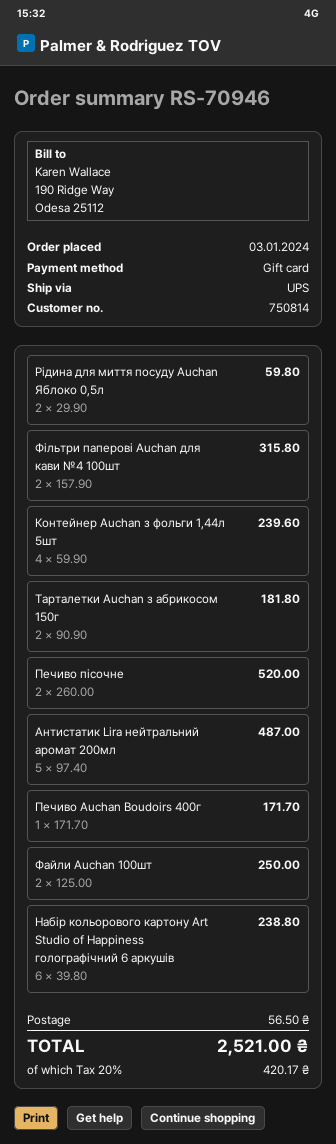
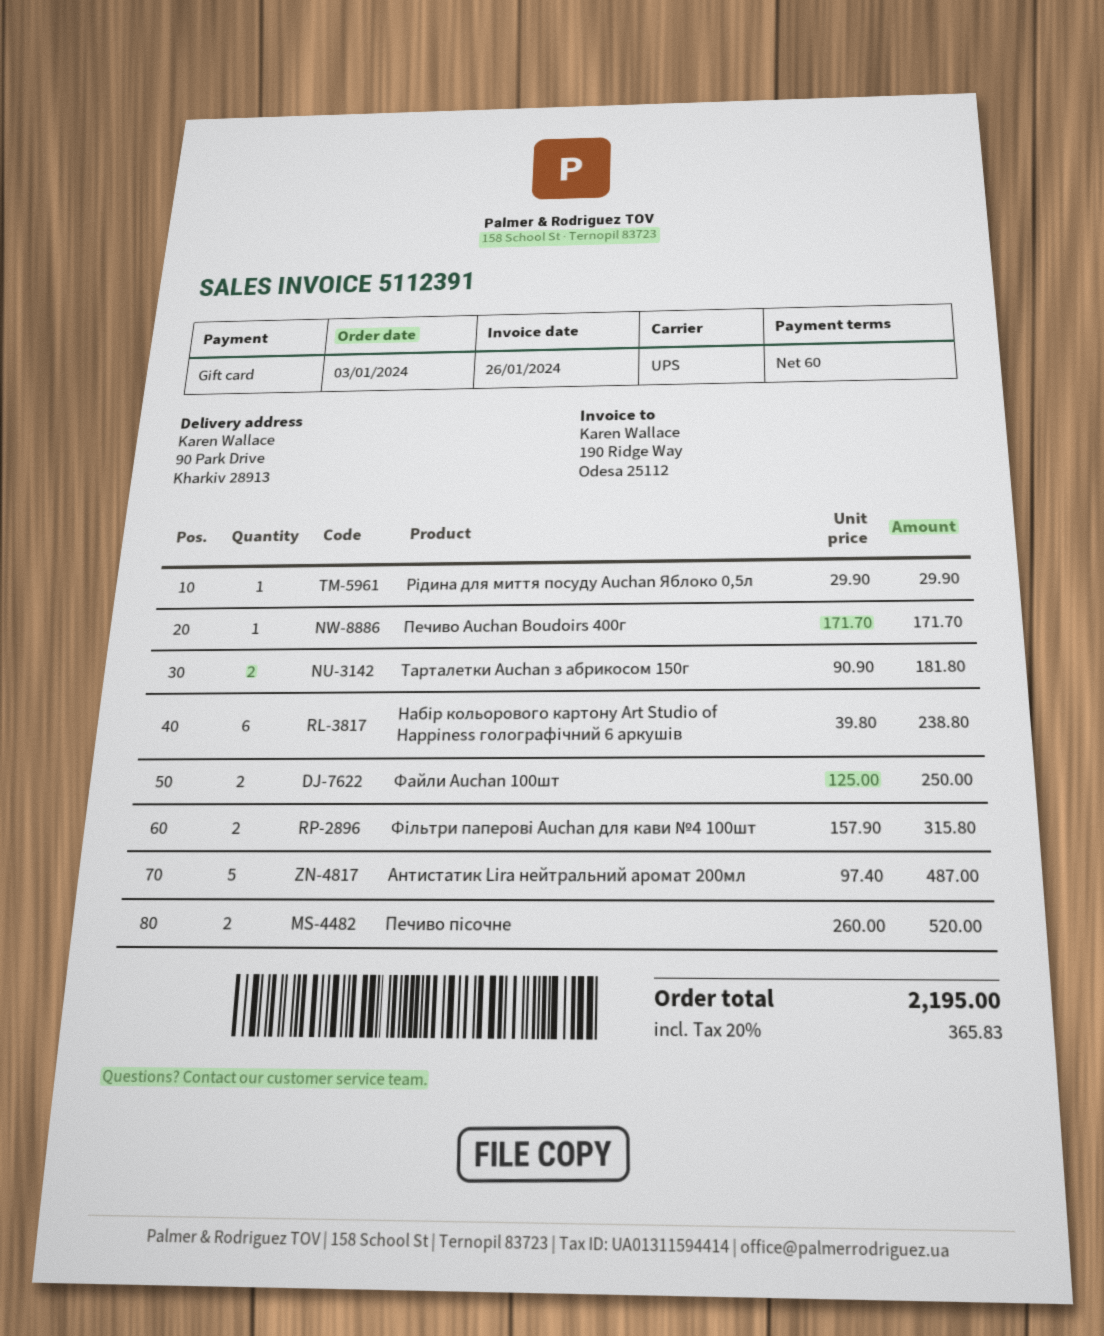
Рідина для миття посуду Auchan Яблоко 0,5л: 2 x 29.90 = 59.80 -> 1 x 29.90 = 29.90
Контейнер Auchan з фольги 1,44л 5шт: 4 x 59.90 = 239.60 -> none
shipping: 56.50 -> none
tax: 20% = 420.17 -> 20% = 365.83
total: 2521.00 -> 2195.00

